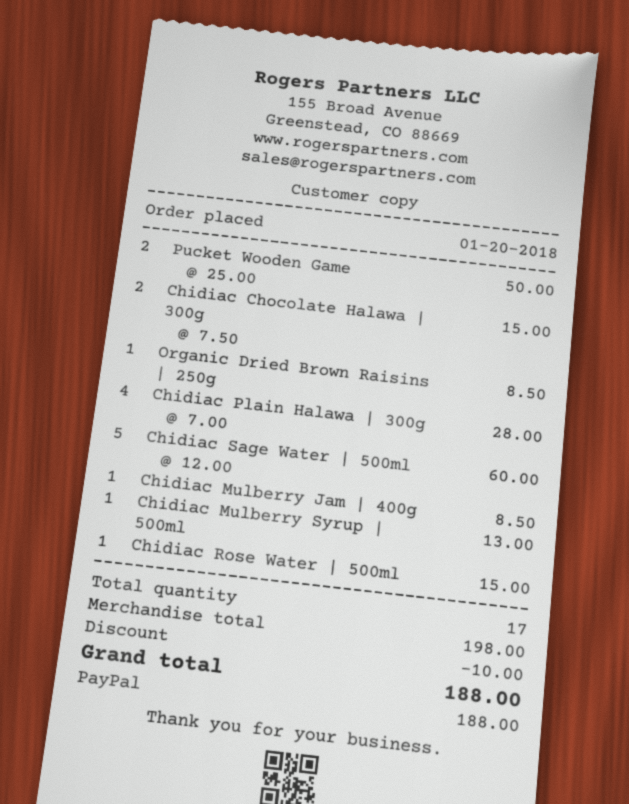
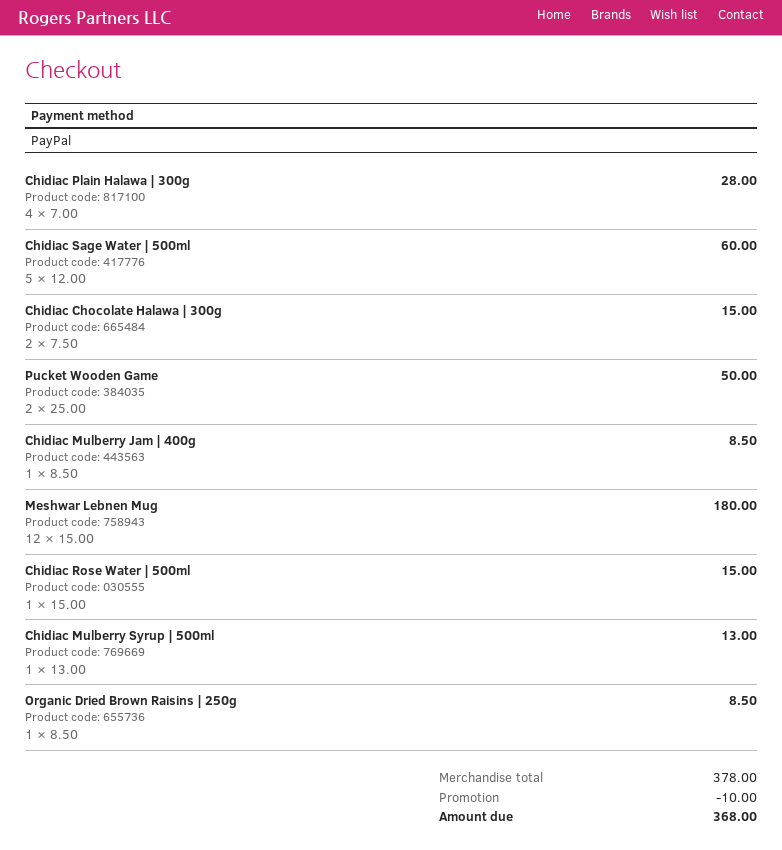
Meshwar Lebnen Mug: none -> 12 x 15.00 = 180.00
subtotal: 198.00 -> 378.00
total: 188.00 -> 368.00

